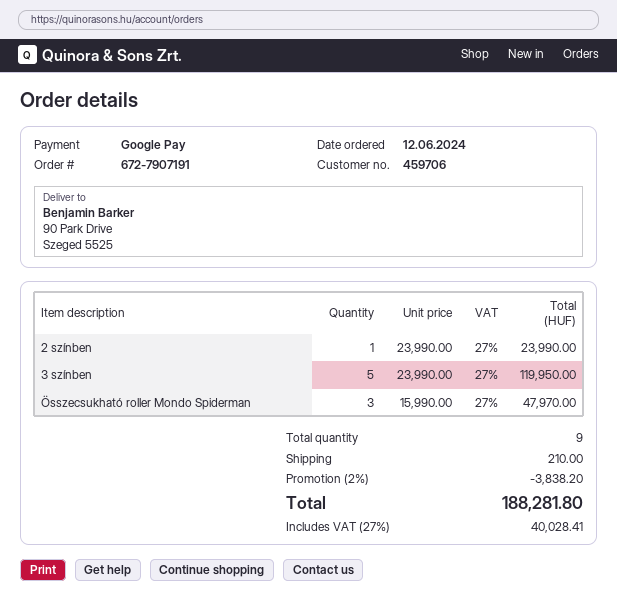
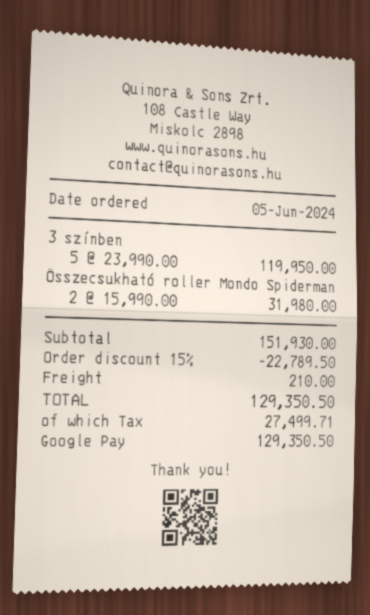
order date: 2024-06-12 -> 2024-06-05
2 színben: 1 x 23990.00 = 23990.00 -> none
Összecsukható roller Mondo Spiderman: 3 x 15990.00 = 47970.00 -> 2 x 15990.00 = 31980.00
discount: 2% = 3838.20 -> 15% = 22789.50
tax: 40028.41 -> 27499.71
total: 188281.80 -> 129350.50

